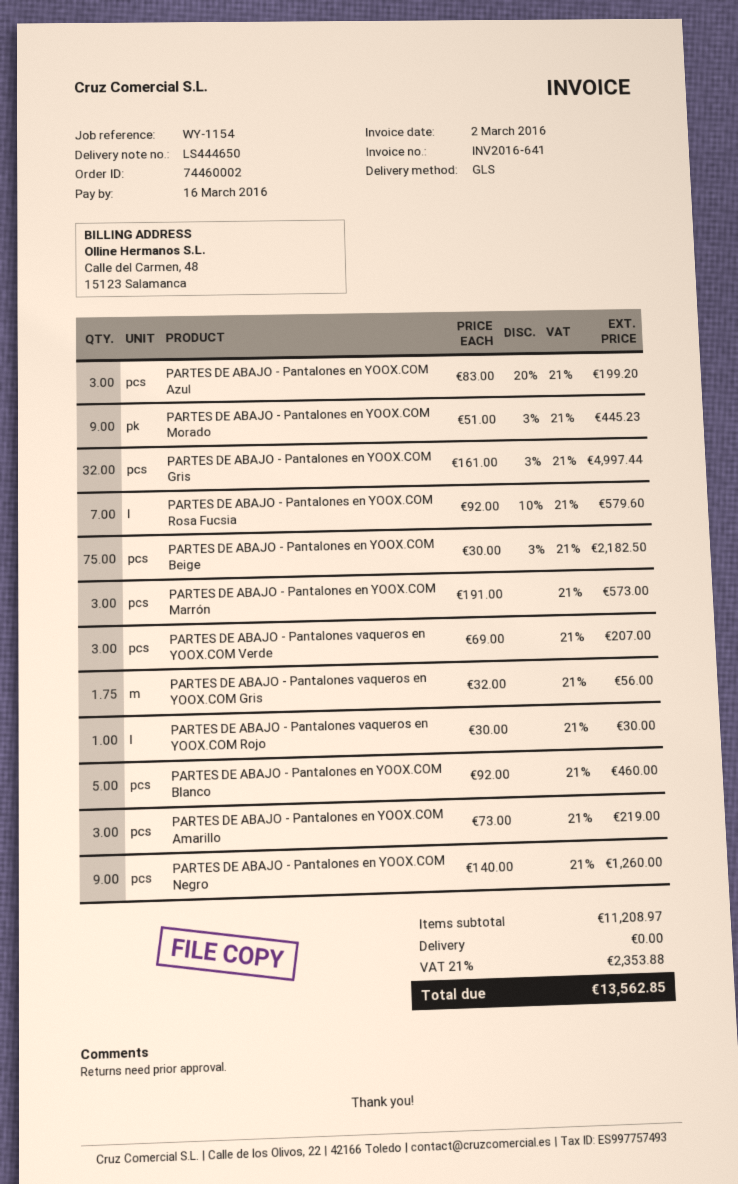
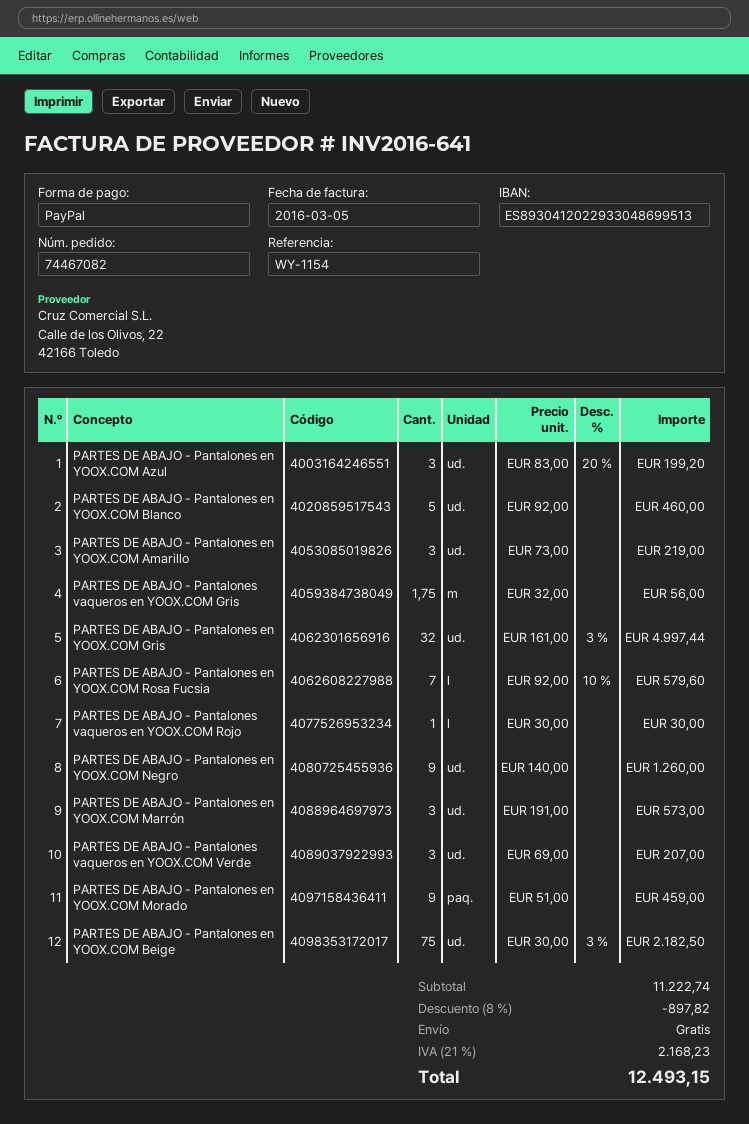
order number: 74460002 -> 74467082
invoice date: 2016-03-02 -> 2016-03-05
PARTES DE ABAJO - Pantalones en YOOX.COM Morado: 9 x 51.00 - 3% = 445.23 -> 9 x 51.00 = 459.00
subtotal: 11208.97 -> 11222.74
discount: none -> 8% = 897.82
tax: 21% = 2353.88 -> 21% = 2168.23
total: 13562.85 -> 12493.15

